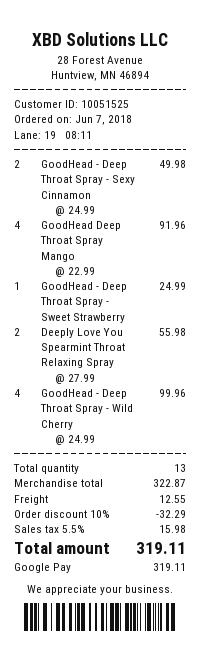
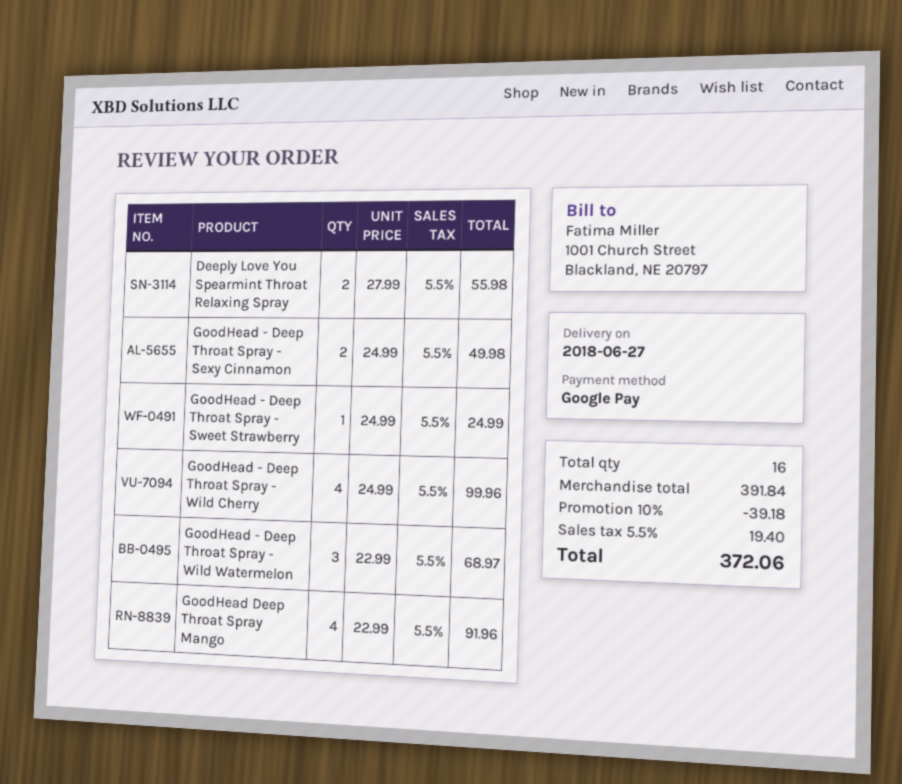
GoodHead - Deep Throat Spray - Wild Watermelon: none -> 3 x 22.99 = 68.97
total quantity: 13 -> 16
subtotal: 322.87 -> 391.84
discount: 10% = 32.29 -> 10% = 39.18
shipping: 12.55 -> none
tax: 5.5% = 15.98 -> 5.5% = 19.40
total: 319.11 -> 372.06

